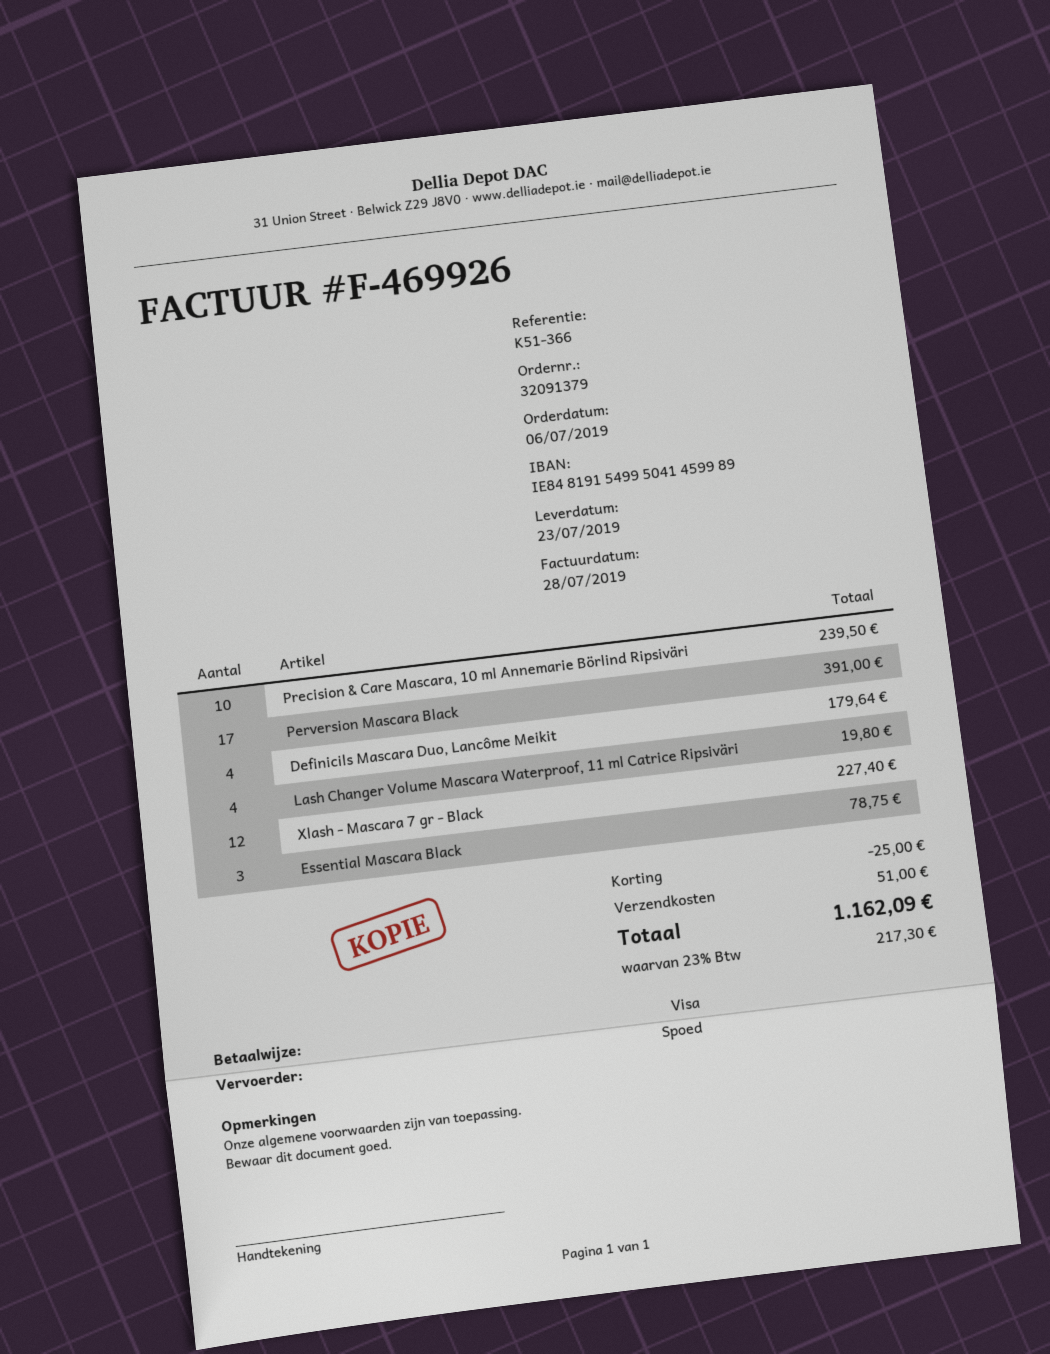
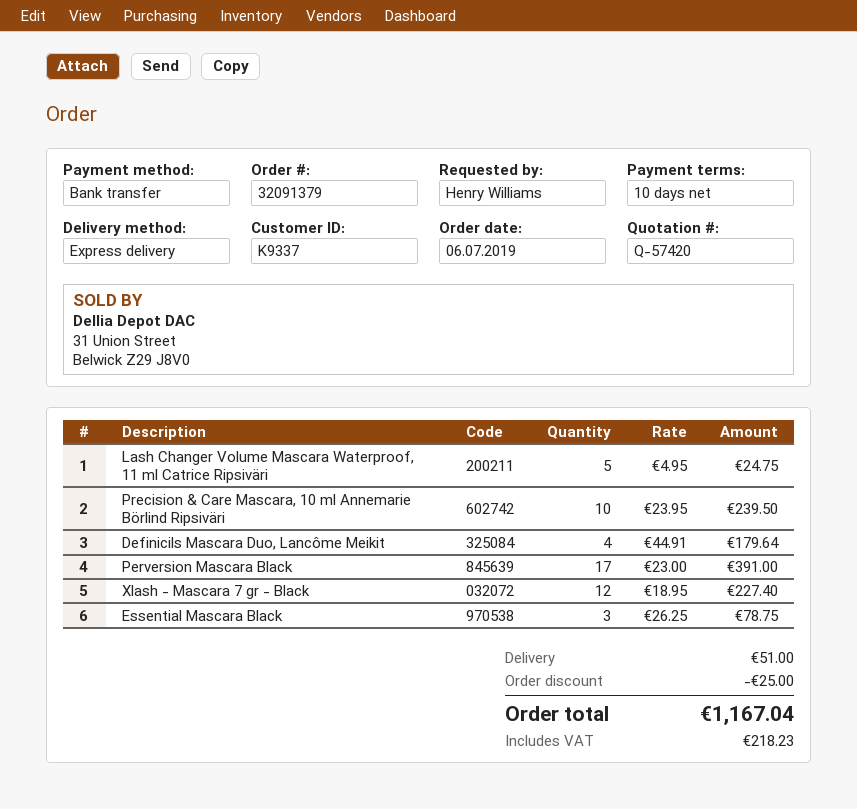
payment method: Visa -> bank transfer
Lash Changer Volume Mascara Waterproof, 11 ml Catrice Ripsiväri: 4 for 19.80 -> 5 for 24.75
tax: 217.30 -> 218.23
total: 1162.09 -> 1167.04

